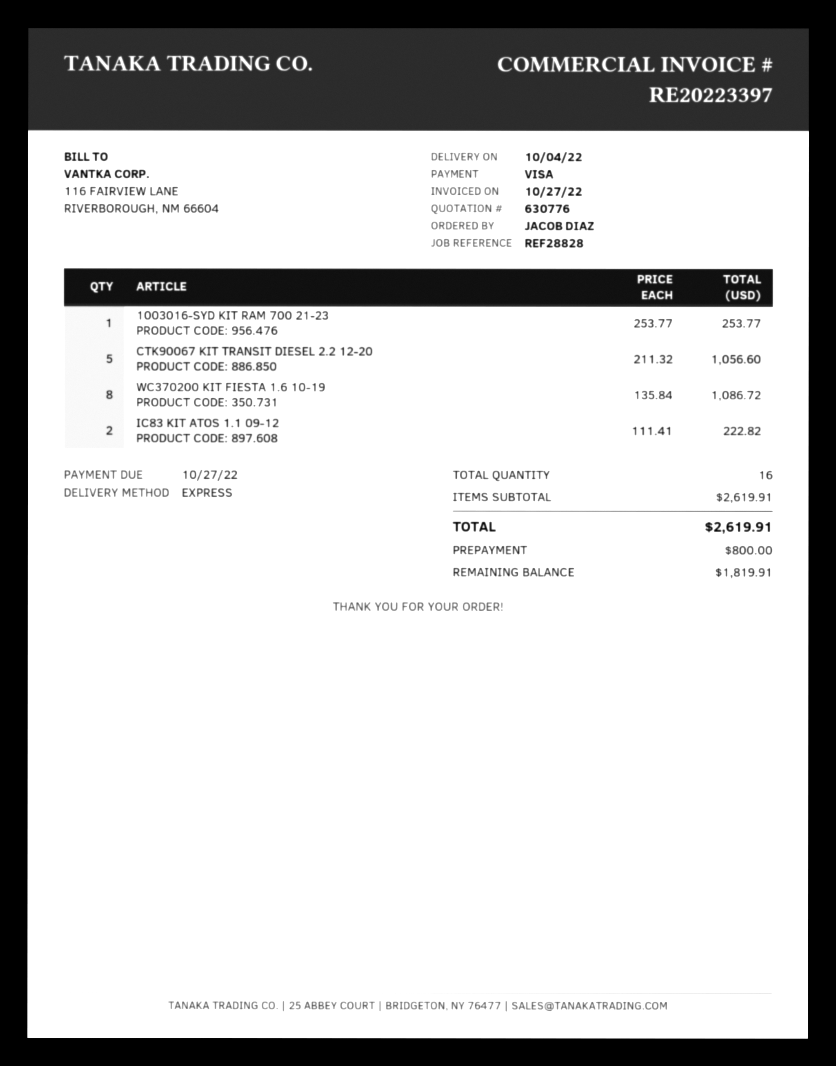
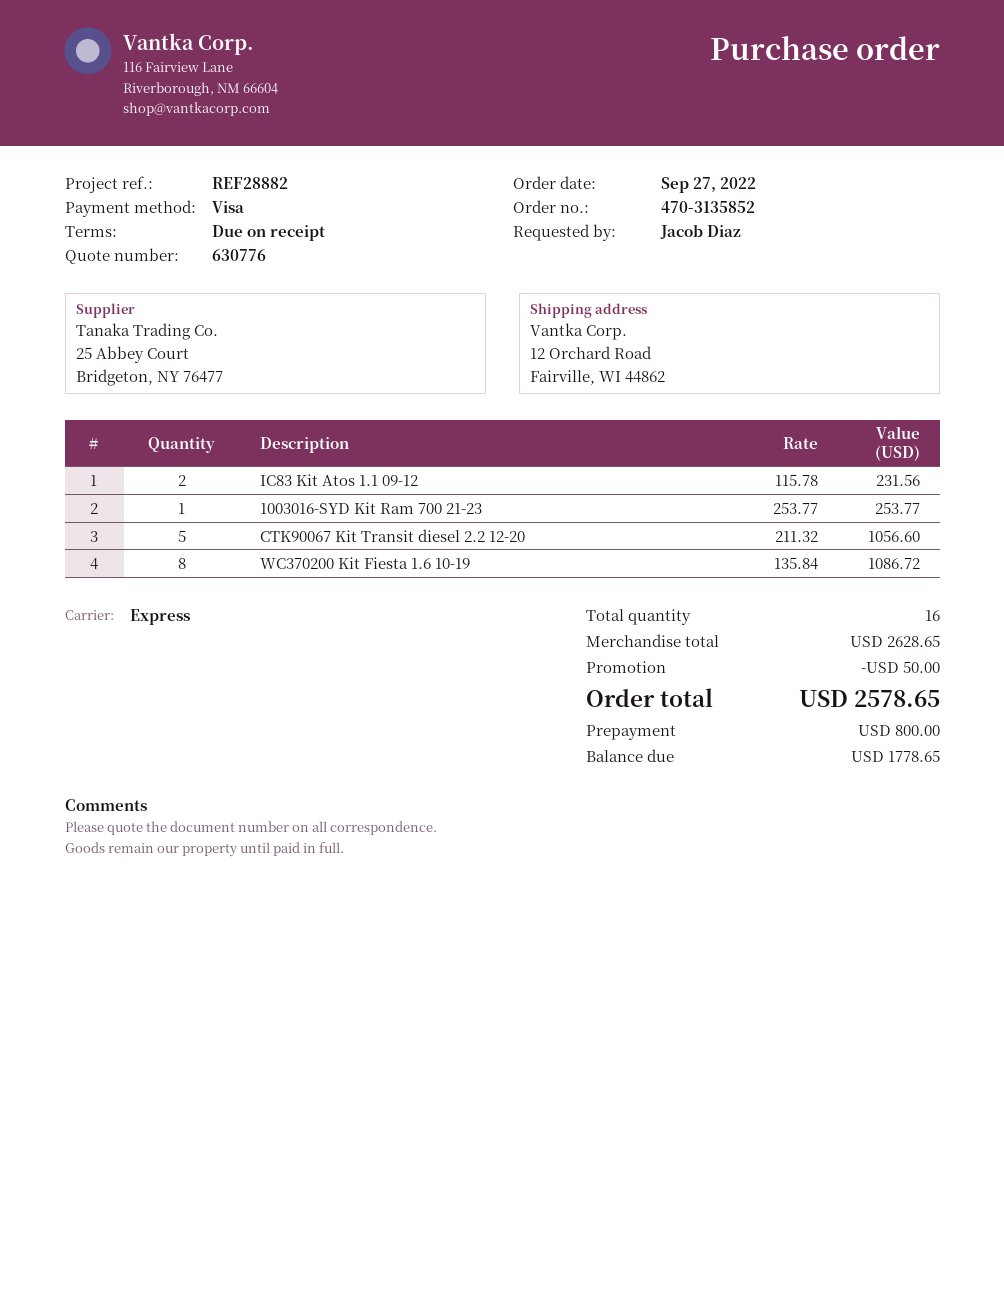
reference: REF28828 -> REF28882
IC83 KIT ATOS 1.1 09-12: 2 x 111.41 = 222.82 -> 2 x 115.78 = 231.56
subtotal: 2619.91 -> 2628.65
discount: none -> 50.00
total: 2619.91 -> 2578.65
balance: 1819.91 -> 1778.65

